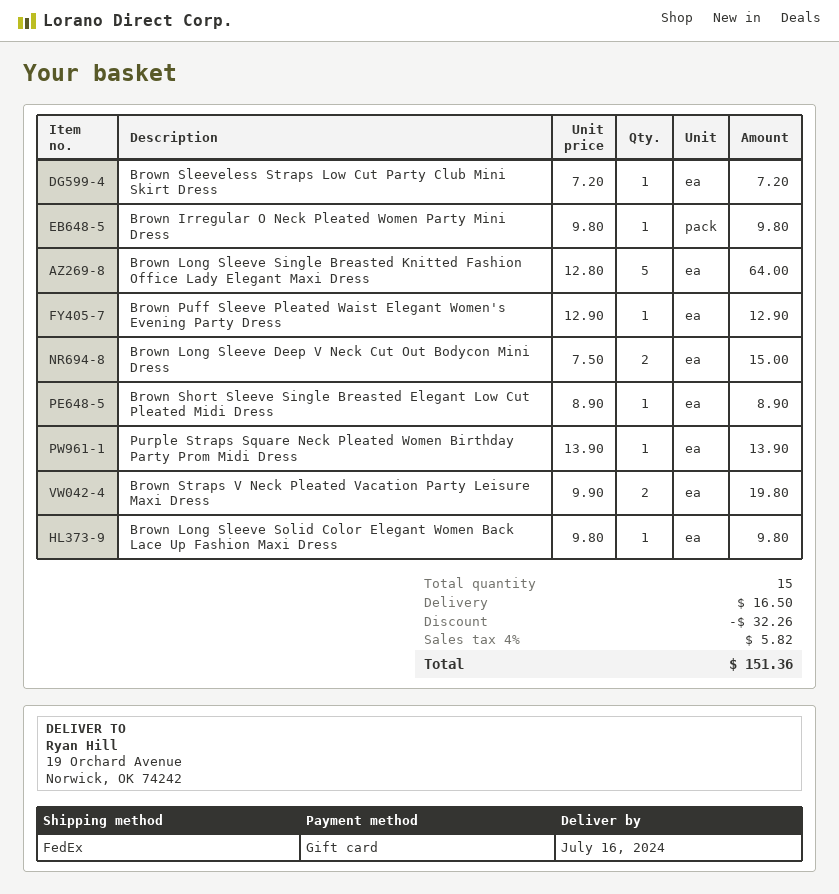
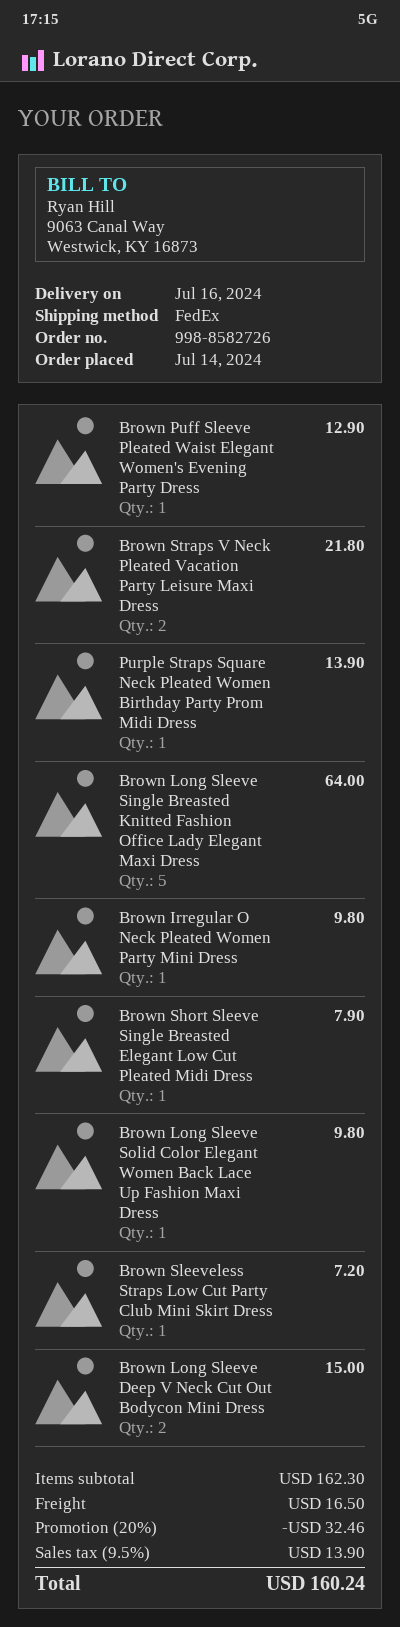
Brown Short Sleeve Single Breasted Elegant Low Cut Pleated Midi Dress: 1 for 8.90 -> 1 for 7.90
Brown Straps V Neck Pleated Vacation Party Leisure Maxi Dress: 2 for 19.80 -> 2 for 21.80
discount: 32.26 -> 32.46
tax: 4% = 5.82 -> 9.5% = 13.90
total: 151.36 -> 160.24

